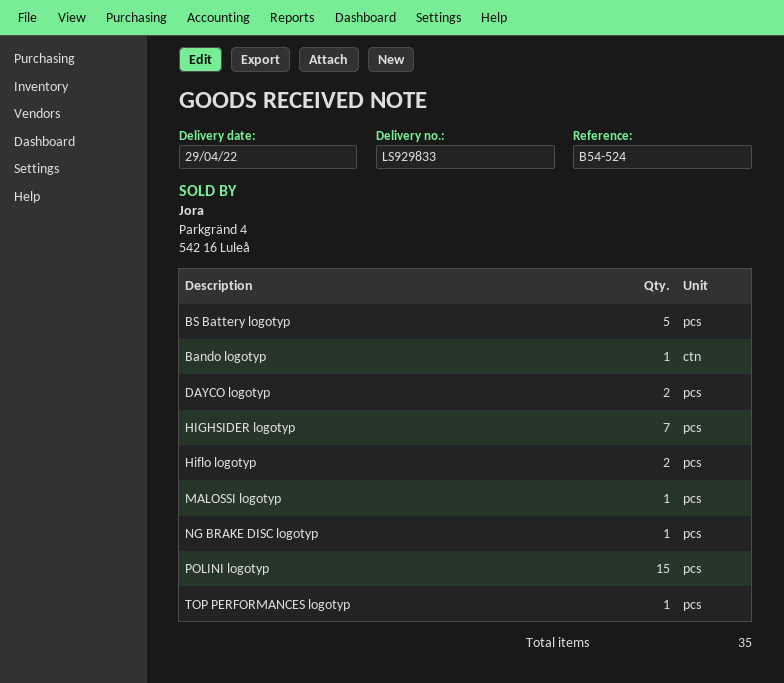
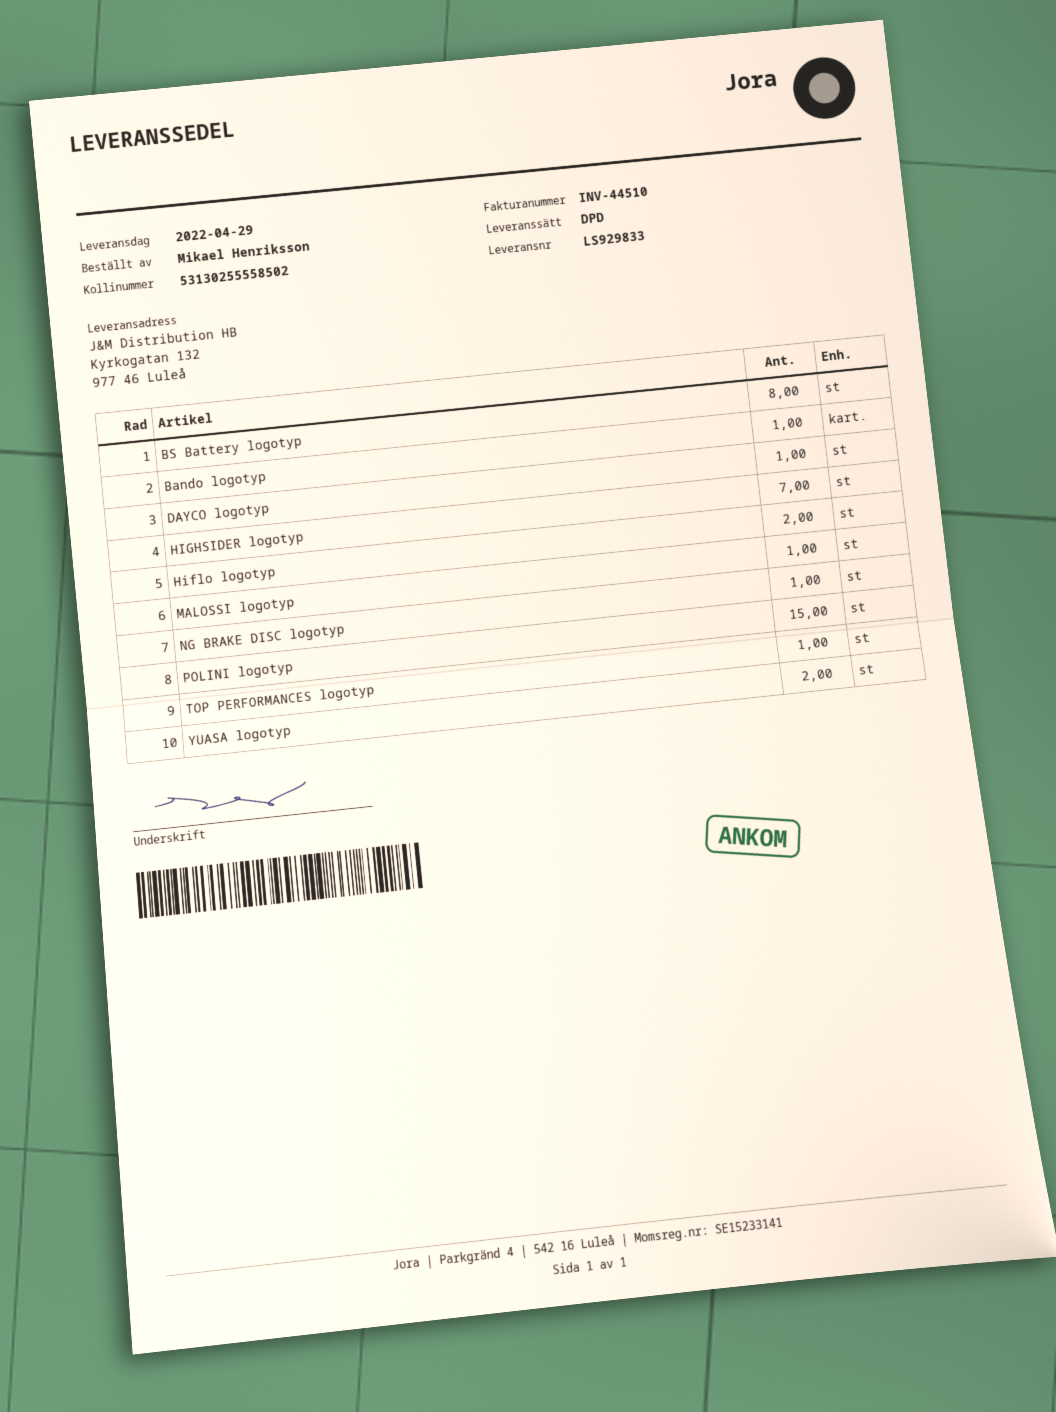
BS Battery logotyp: 5 -> 8
DAYCO logotyp: 2 -> 1
YUASA logotyp: none -> 2

